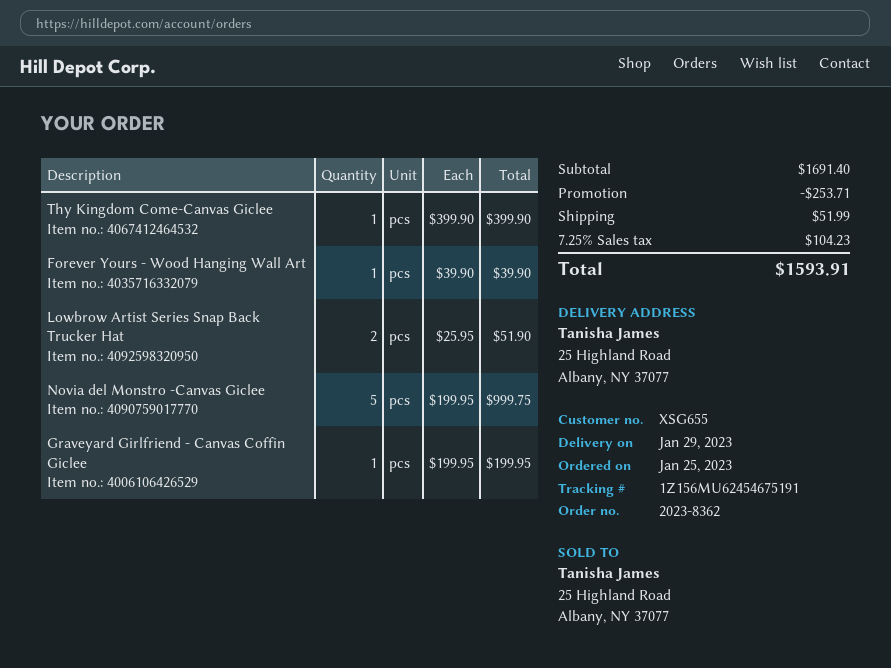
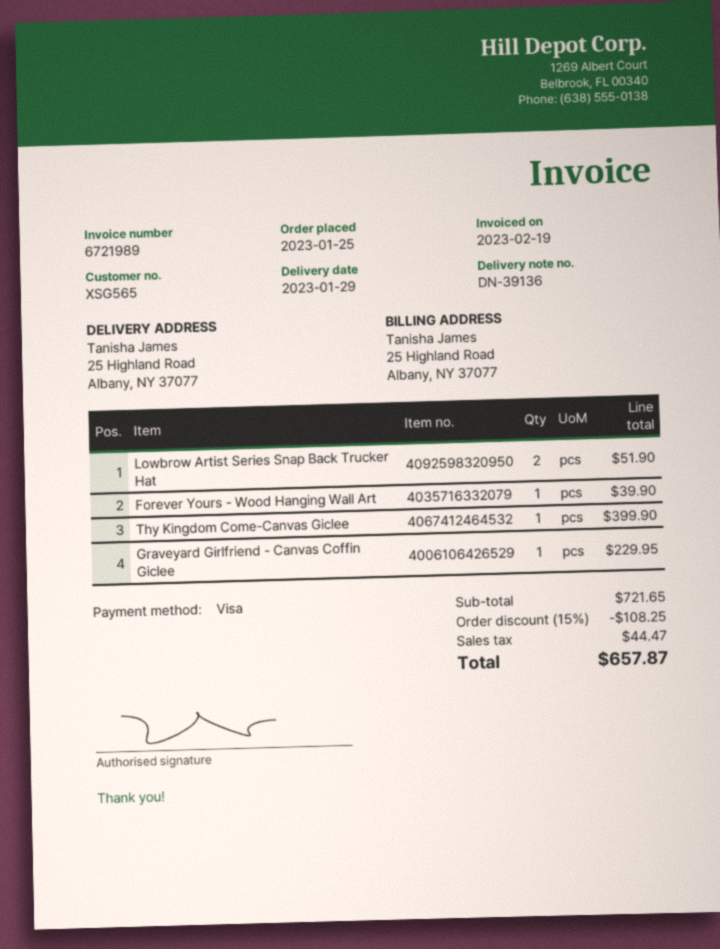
customer number: XSG655 -> XSG565
Novia del Monstro -Canvas Giclee: 5 for 999.75 -> none
Graveyard Girlfriend - Canvas Coffin Giclee: 1 for 199.95 -> 1 for 229.95
subtotal: 1691.40 -> 721.65
discount: 253.71 -> 108.25
shipping: 51.99 -> none
tax: 104.23 -> 44.47
total: 1593.91 -> 657.87

